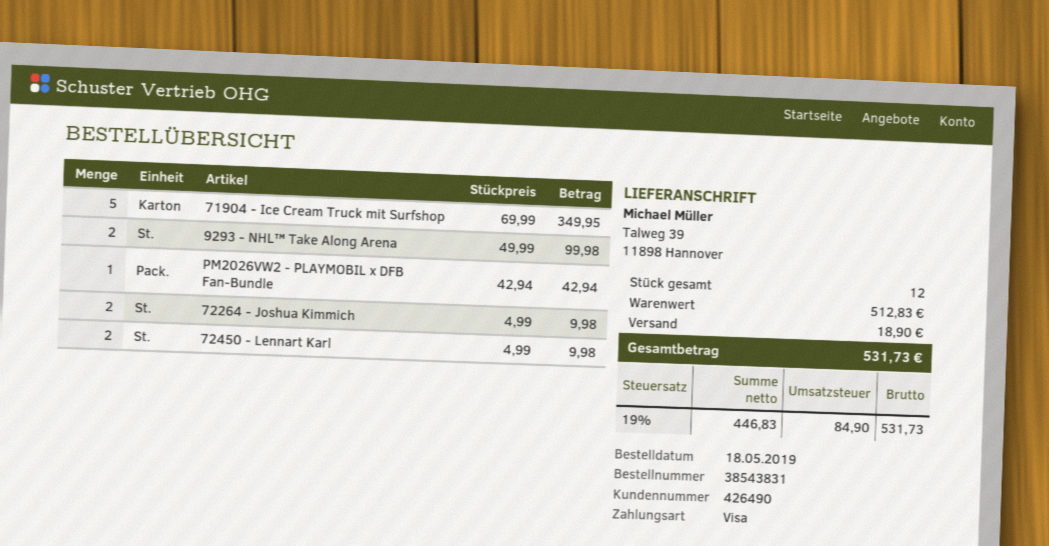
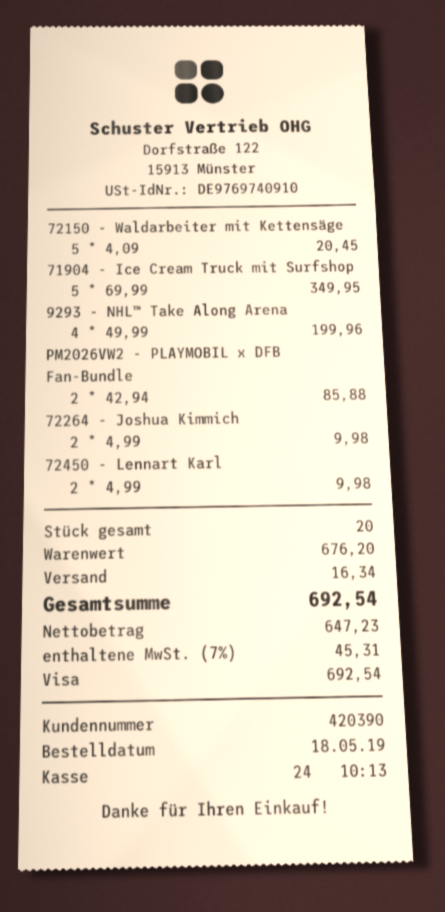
customer number: 426490 -> 420390
9293 - NHL™ Take Along Arena: 2 x 49.99 = 99.98 -> 4 x 49.99 = 199.96
PM2026VW2 - PLAYMOBIL x DFB Fan-Bundle: 1 x 42.94 = 42.94 -> 2 x 42.94 = 85.88
72150 - Waldarbeiter mit Kettensäge: none -> 5 x 4.09 = 20.45
total quantity: 12 -> 20
subtotal: 512.83 -> 676.20
shipping: 18.90 -> 16.34
net: 446.83 -> 647.23
tax: 19% = 84.90 -> 7% = 45.31
total: 531.73 -> 692.54

